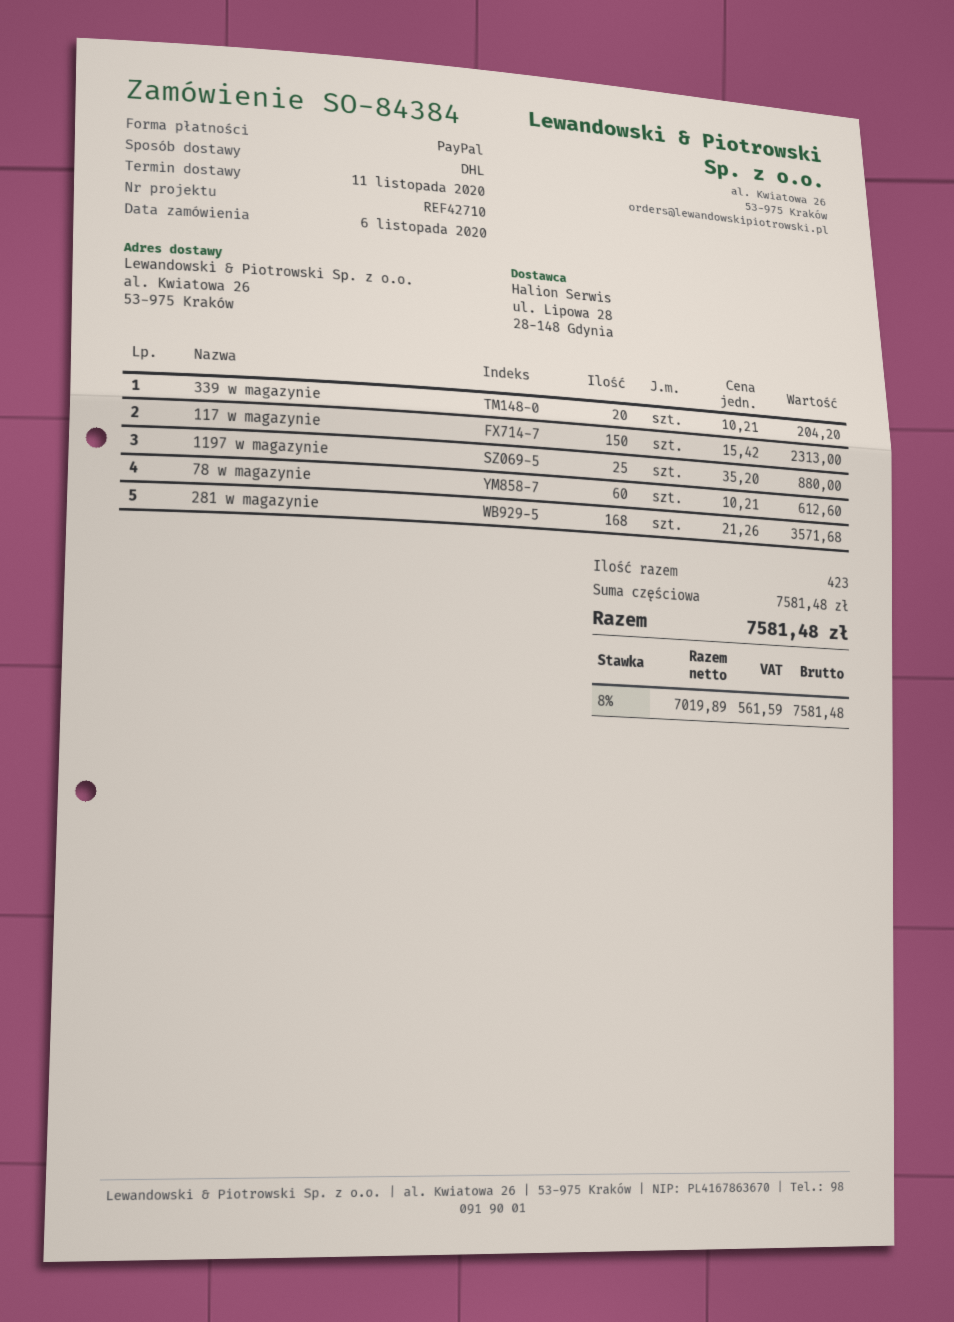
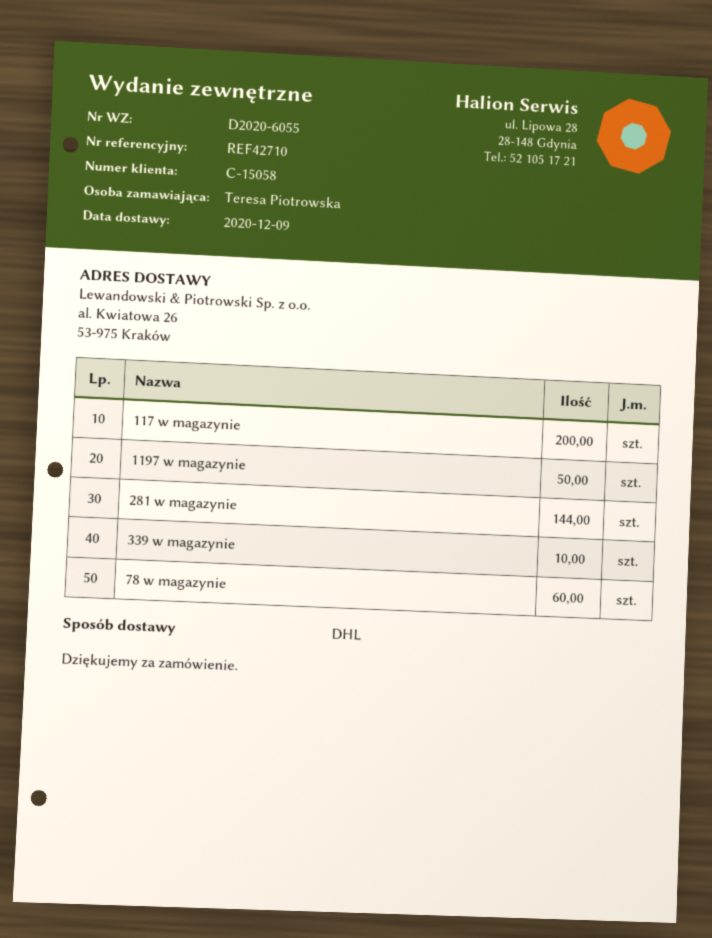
delivery date: 2020-11-11 -> 2020-12-09
339 w magazynie: 20 -> 10
117 w magazynie: 150 -> 200
1197 w magazynie: 25 -> 50
281 w magazynie: 168 -> 144

